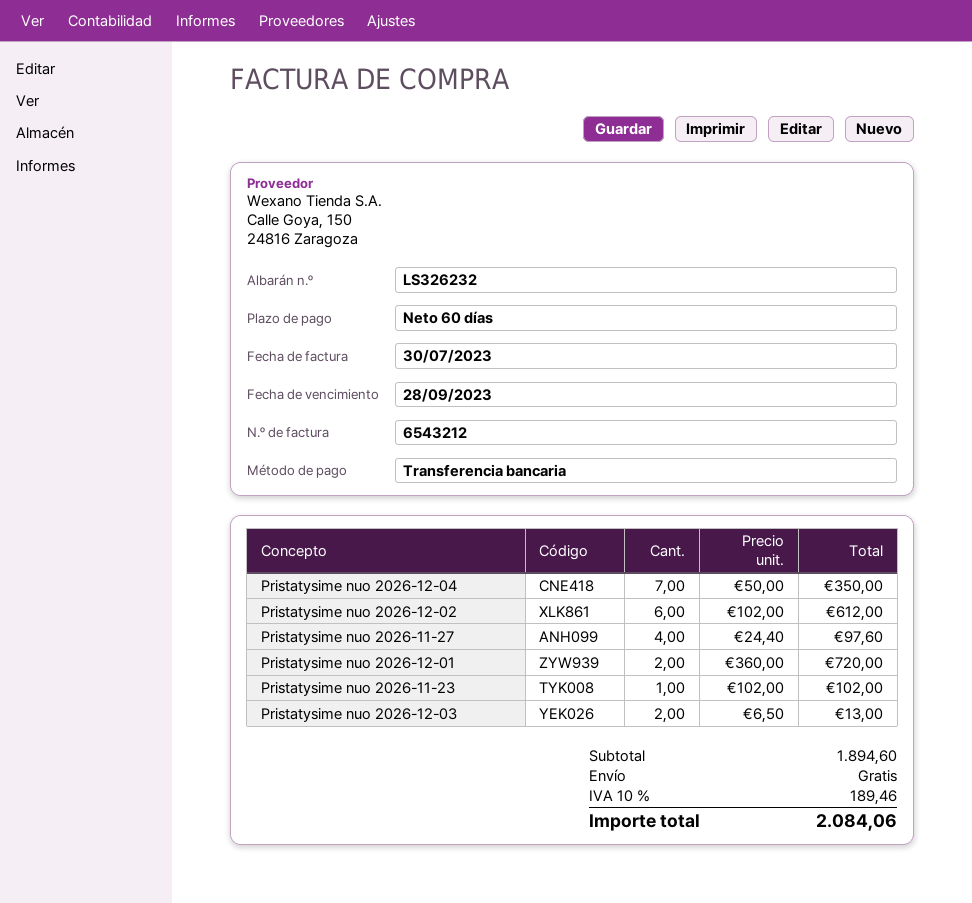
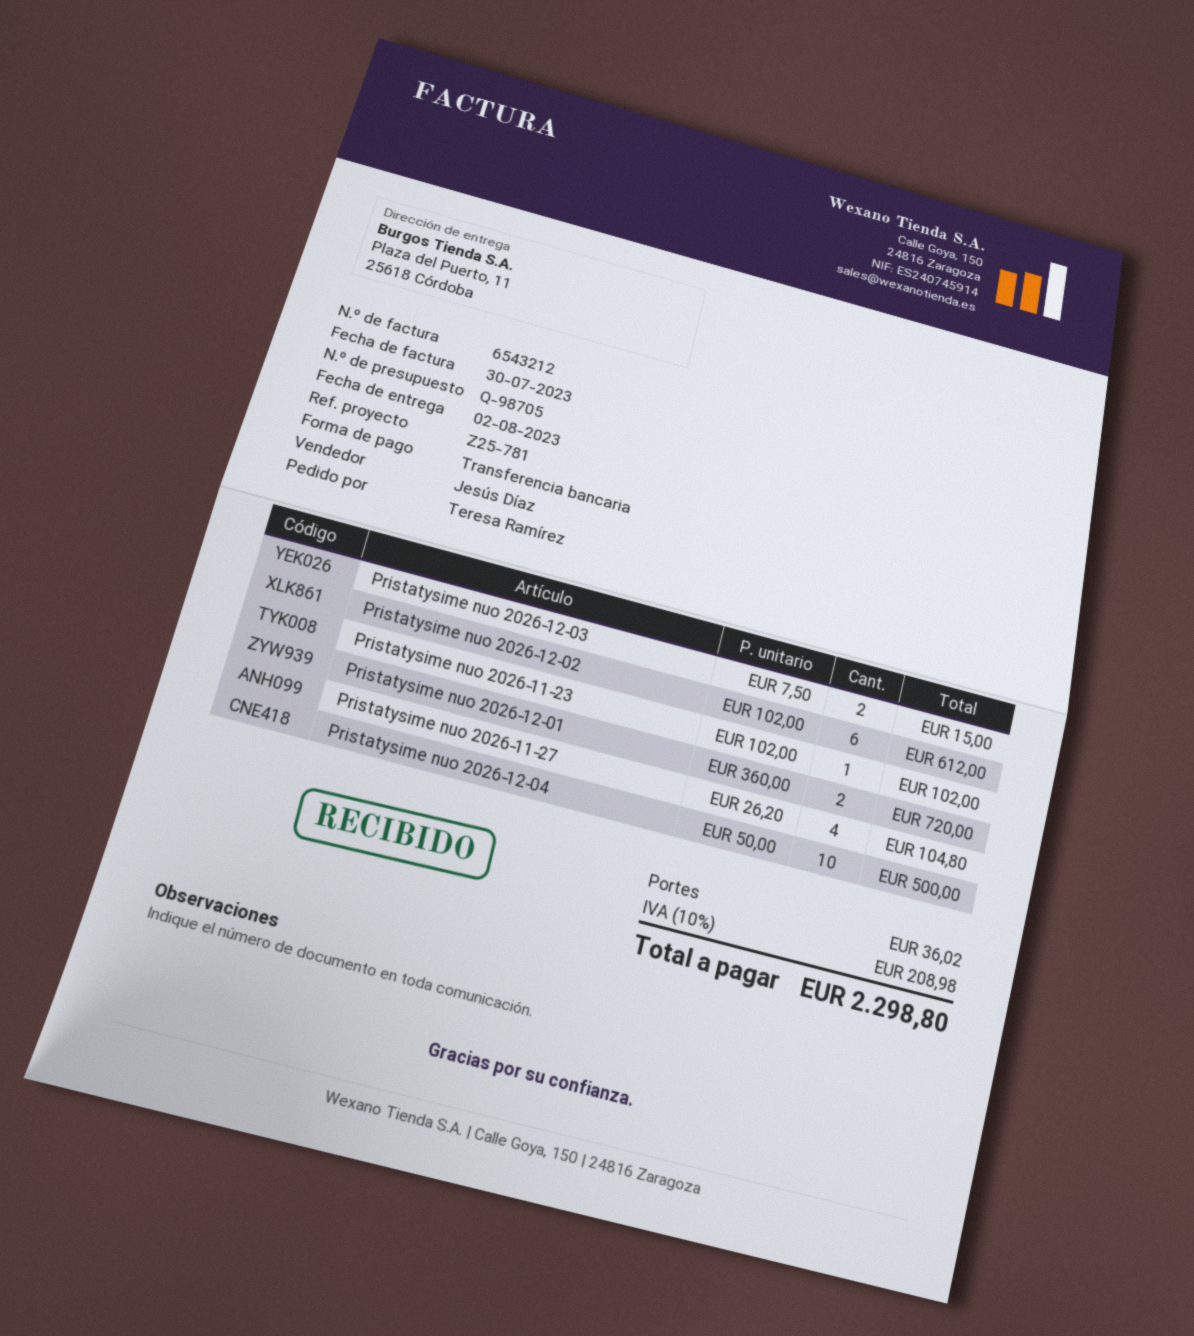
Pristatysime nuo 2026‑12‑04: 7 x 50.00 = 350.00 -> 10 x 50.00 = 500.00
Pristatysime nuo 2026‑11‑27: 4 x 24.40 = 97.60 -> 4 x 26.20 = 104.80
Pristatysime nuo 2026‑12‑03: 2 x 6.50 = 13.00 -> 2 x 7.50 = 15.00
shipping: 0.00 -> 36.02
tax: 10% = 189.46 -> 10% = 208.98
total: 2084.06 -> 2298.80

